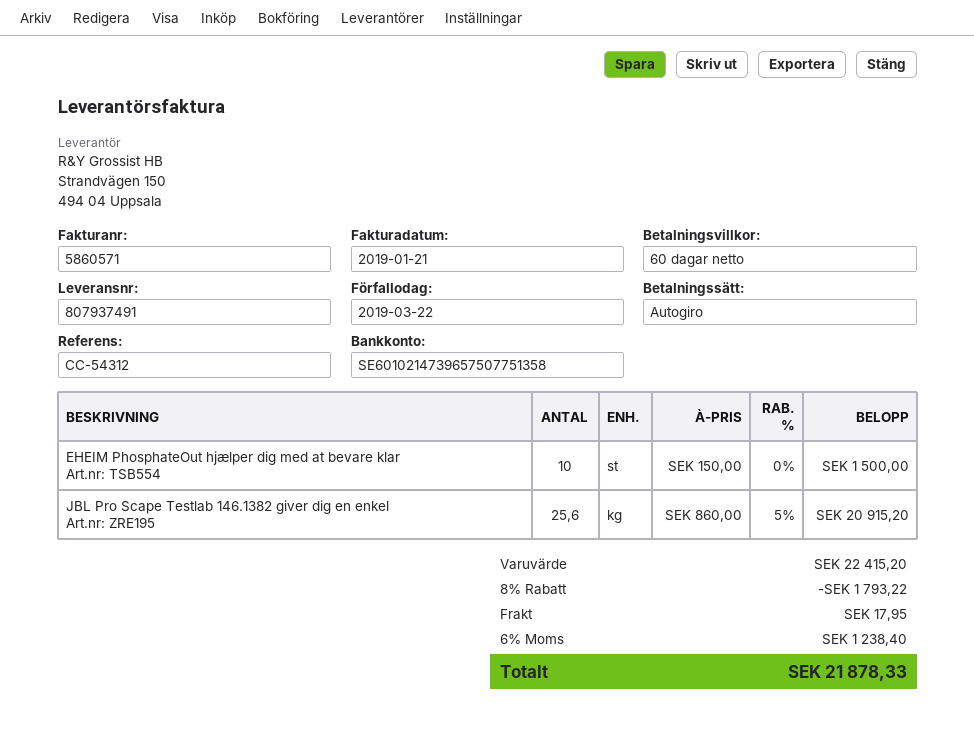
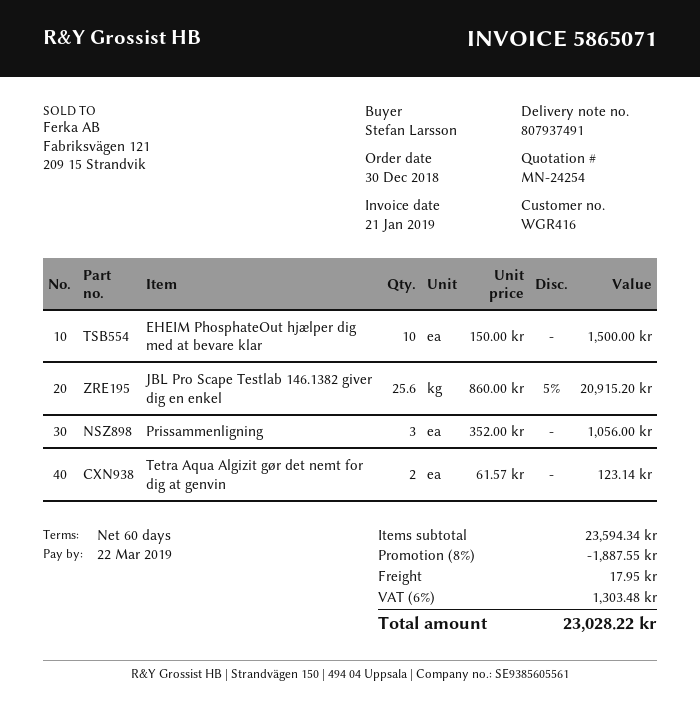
invoice number: 5860571 -> 5865071
Prissammenligning: none -> 3 x 352.00 = 1056.00
Tetra Aqua Algizit gør det nemt for dig at genvin: none -> 2 x 61.57 = 123.14
subtotal: 22415.20 -> 23594.34
discount: 8% = 1793.22 -> 8% = 1887.55
tax: 6% = 1238.40 -> 6% = 1303.48
total: 21878.33 -> 23028.22

